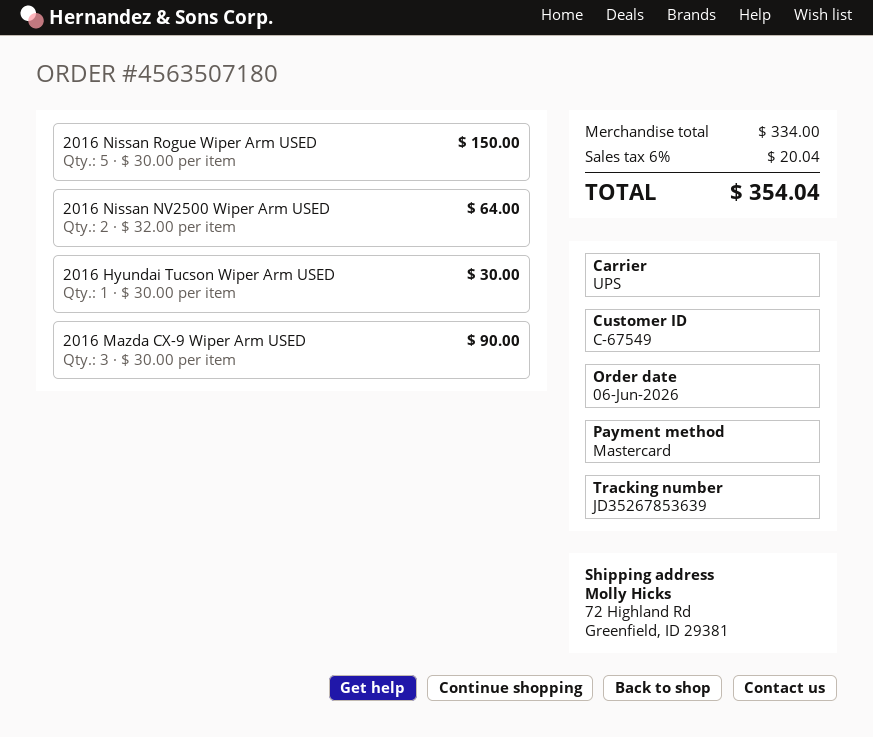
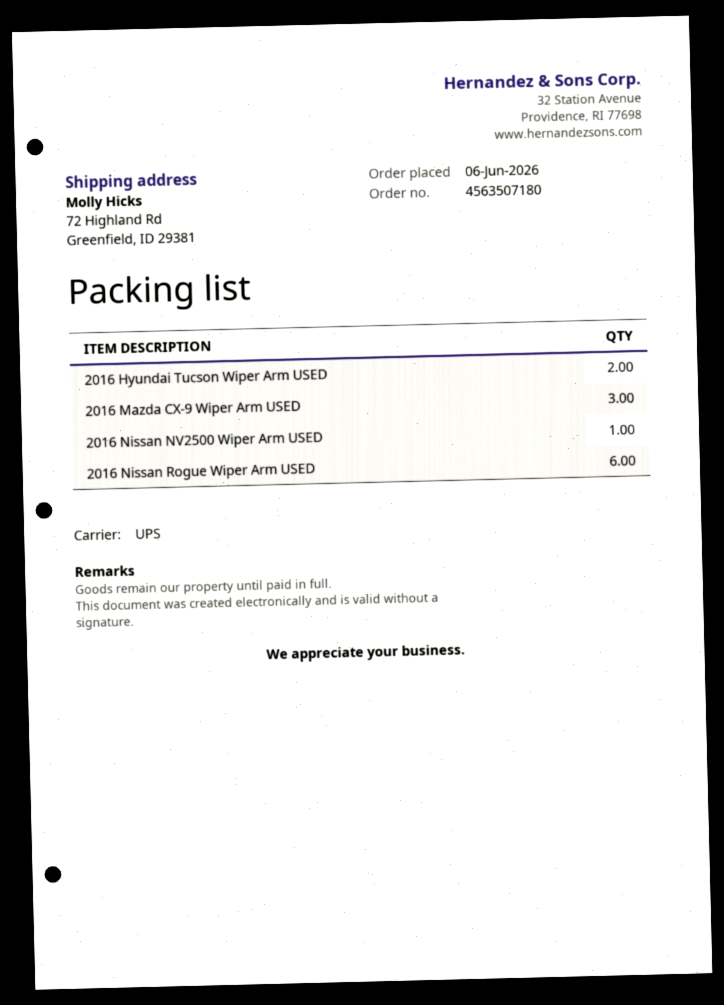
2016 Nissan Rogue Wiper Arm USED: 5 -> 6
2016 Nissan NV2500 Wiper Arm USED: 2 -> 1
2016 Hyundai Tucson Wiper Arm USED: 1 -> 2

